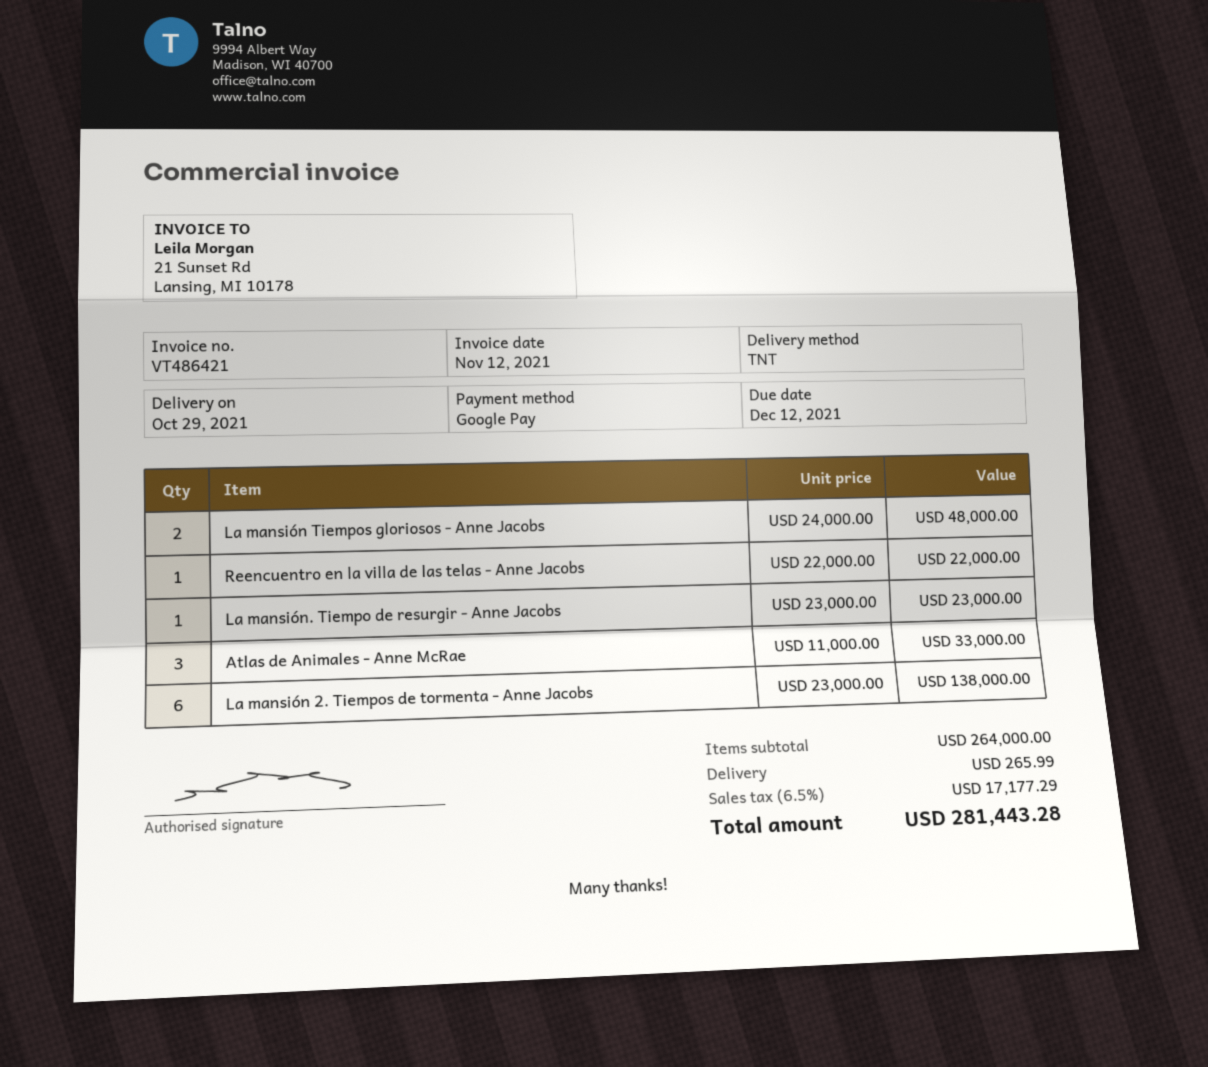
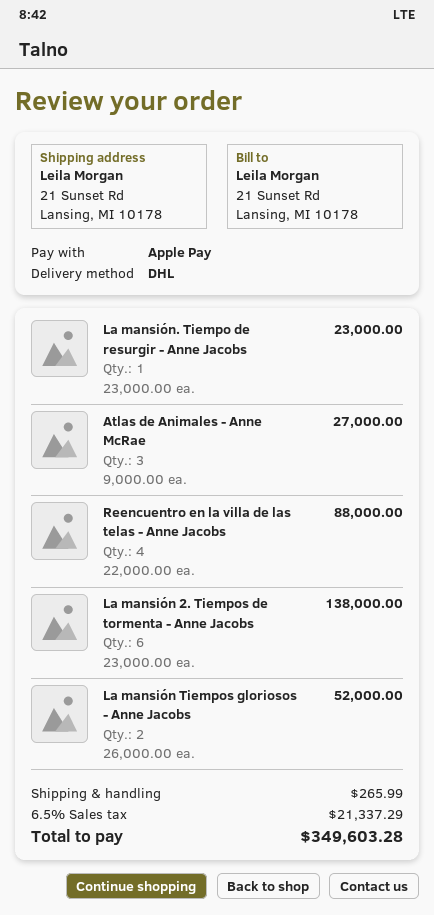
payment method: Google Pay -> Apple Pay
shipping method: TNT -> DHL
La mansión Tiempos gloriosos - Anne Jacobs: 2 x 24000.00 = 48000.00 -> 2 x 26000.00 = 52000.00
Reencuentro en la villa de las telas - Anne Jacobs: 1 x 22000.00 = 22000.00 -> 4 x 22000.00 = 88000.00
Atlas de Animales - Anne McRae: 3 x 11000.00 = 33000.00 -> 3 x 9000.00 = 27000.00
tax: 6.5% = 17177.29 -> 6.5% = 21337.29
total: 281443.28 -> 349603.28

